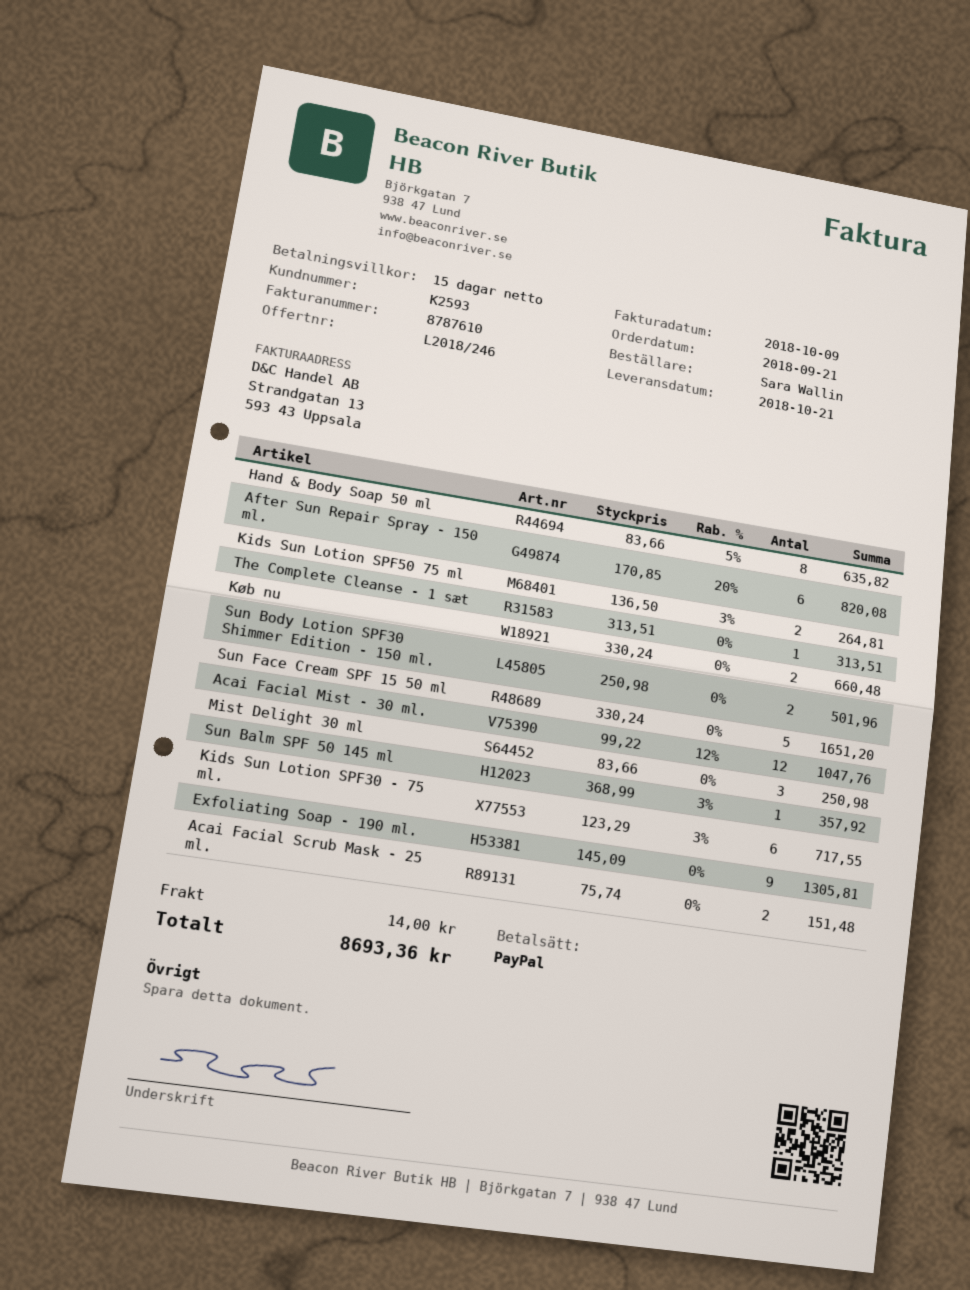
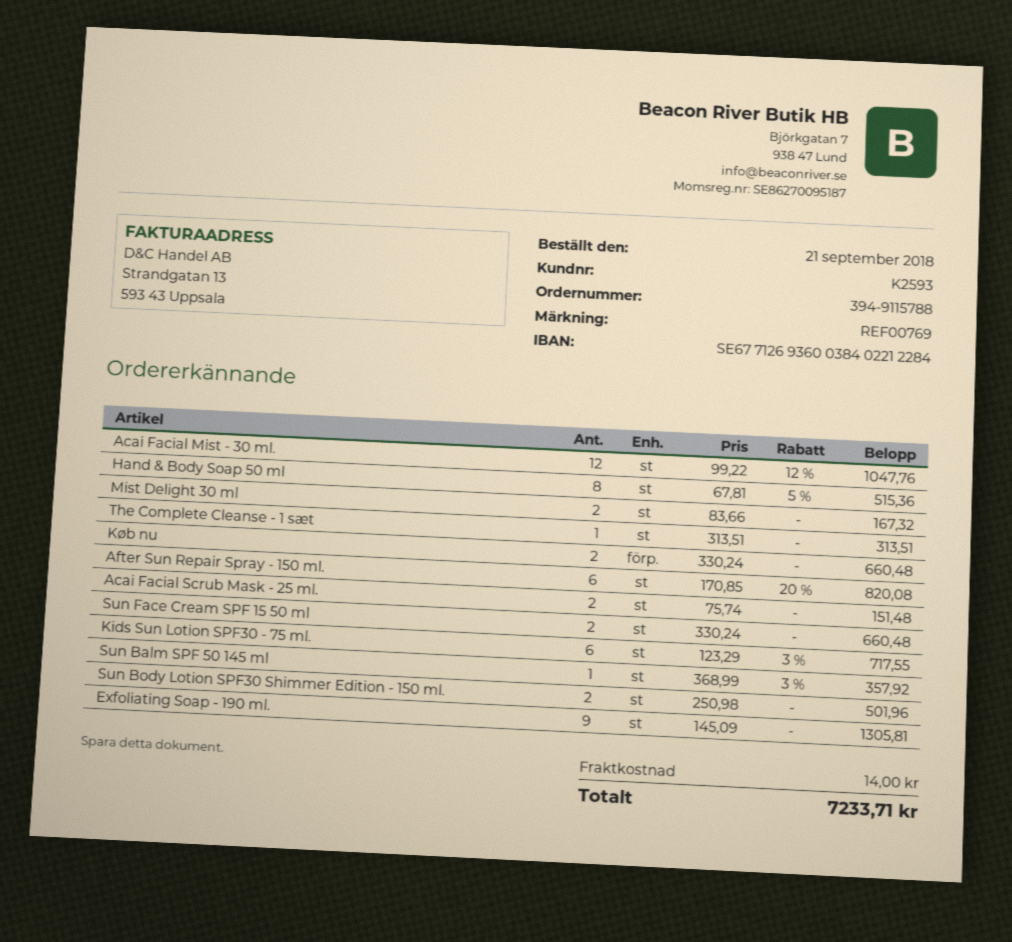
Hand & Body Soap 50 ml: 8 x 83.66 - 5% = 635.82 -> 8 x 67.81 - 5% = 515.36
Kids Sun Lotion SPF50 75 ml: 2 x 136.50 - 3% = 264.81 -> none
Sun Face Cream SPF 15 50 ml: 5 x 330.24 = 1651.20 -> 2 x 330.24 = 660.48
Mist Delight 30 ml: 3 x 83.66 = 250.98 -> 2 x 83.66 = 167.32
total: 8693.36 -> 7233.71

